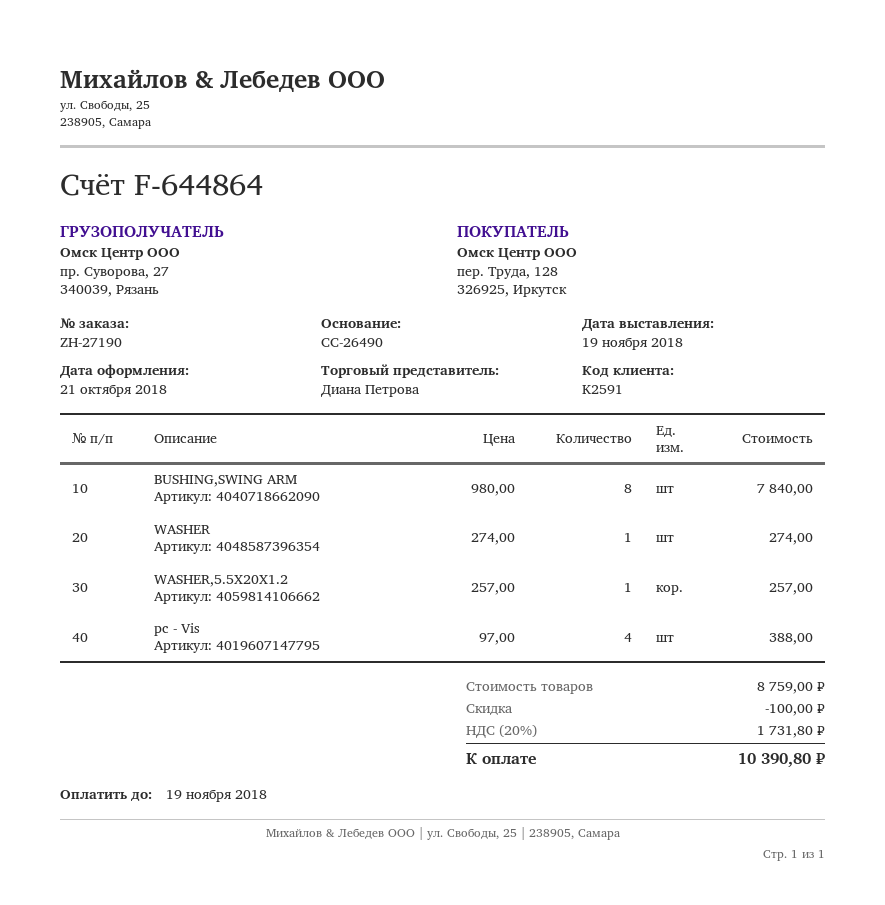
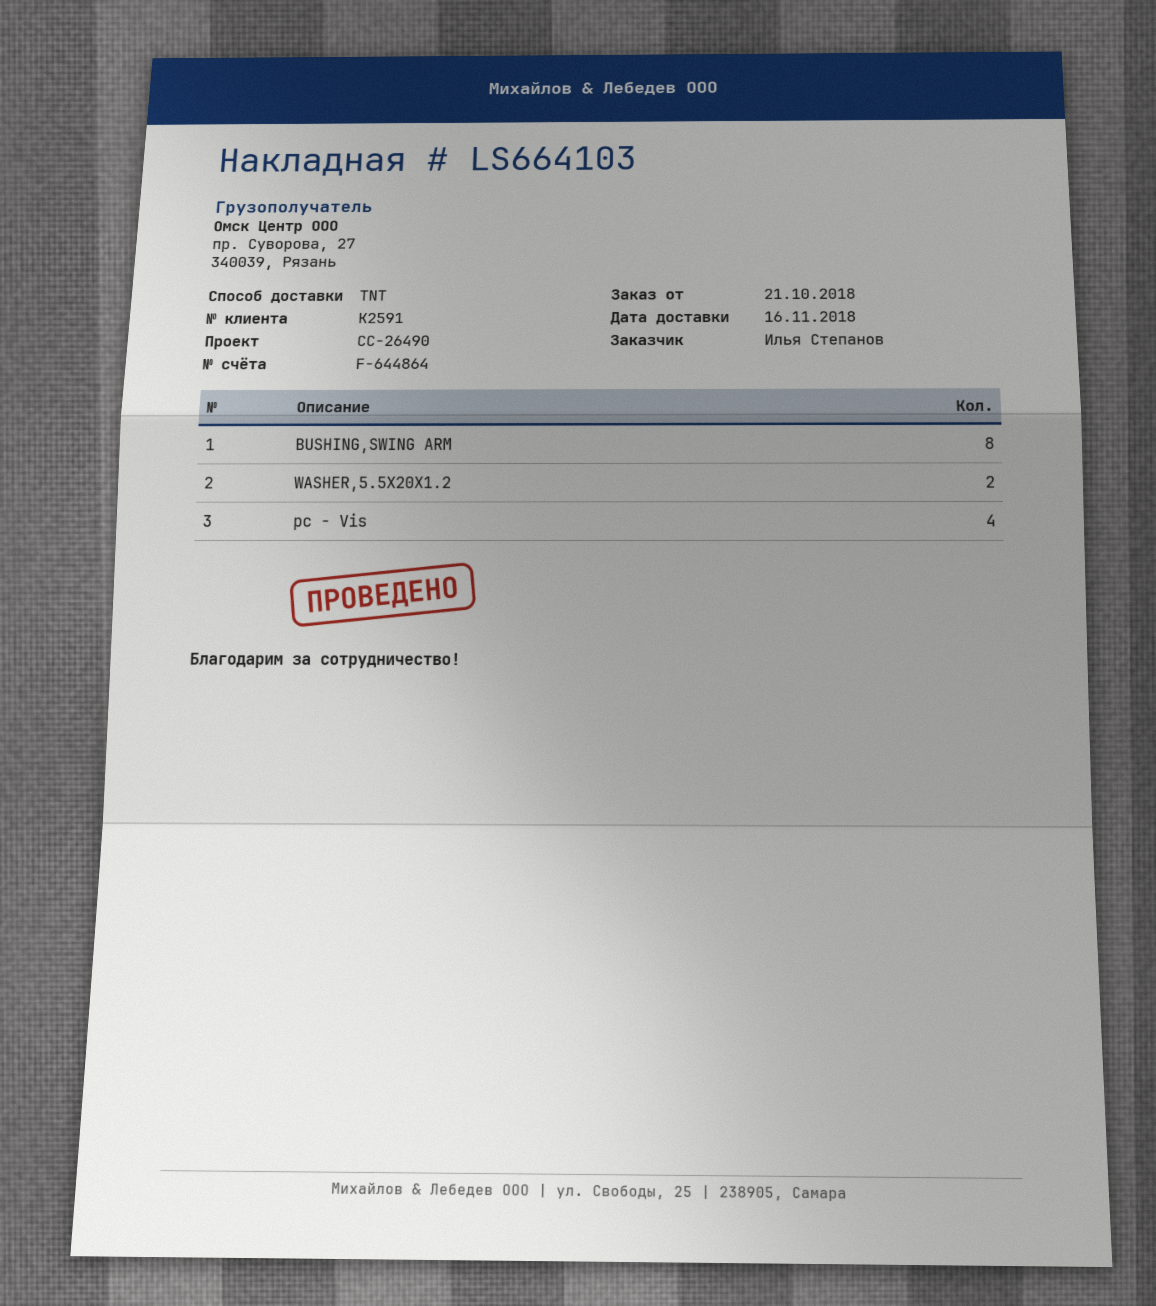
WASHER: 1 -> none
WASHER,5.5X20X1.2: 1 -> 2

